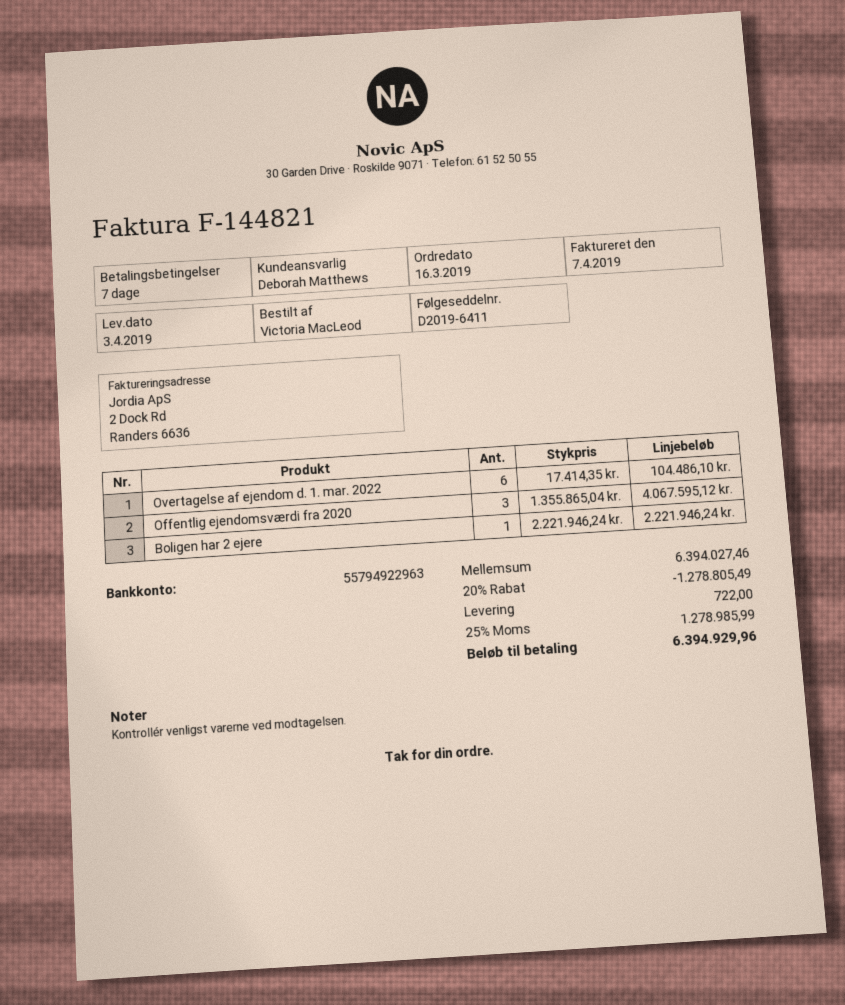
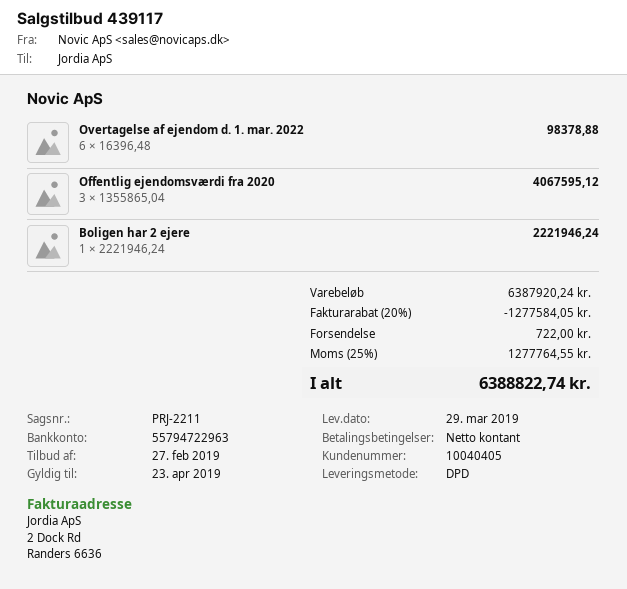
delivery date: 2019-04-03 -> 2019-03-29
payment terms: 7 days -> on receipt
bank account: 55794922963 -> 55794722963
Overtagelse af ejendom d. 1. mar. 2022: 6 x 17414.35 = 104486.10 -> 6 x 16396.48 = 98378.88
subtotal: 6394027.46 -> 6387920.24
discount: 20% = 1278805.49 -> 20% = 1277584.05
tax: 25% = 1278985.99 -> 25% = 1277764.55
total: 6394929.96 -> 6388822.74

